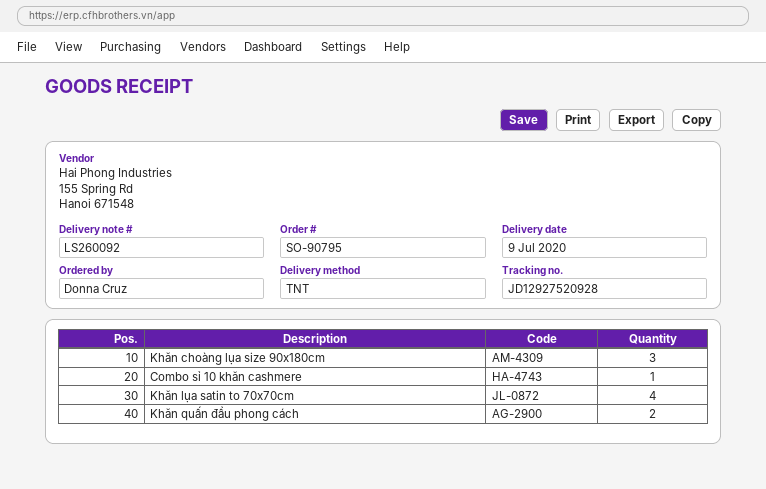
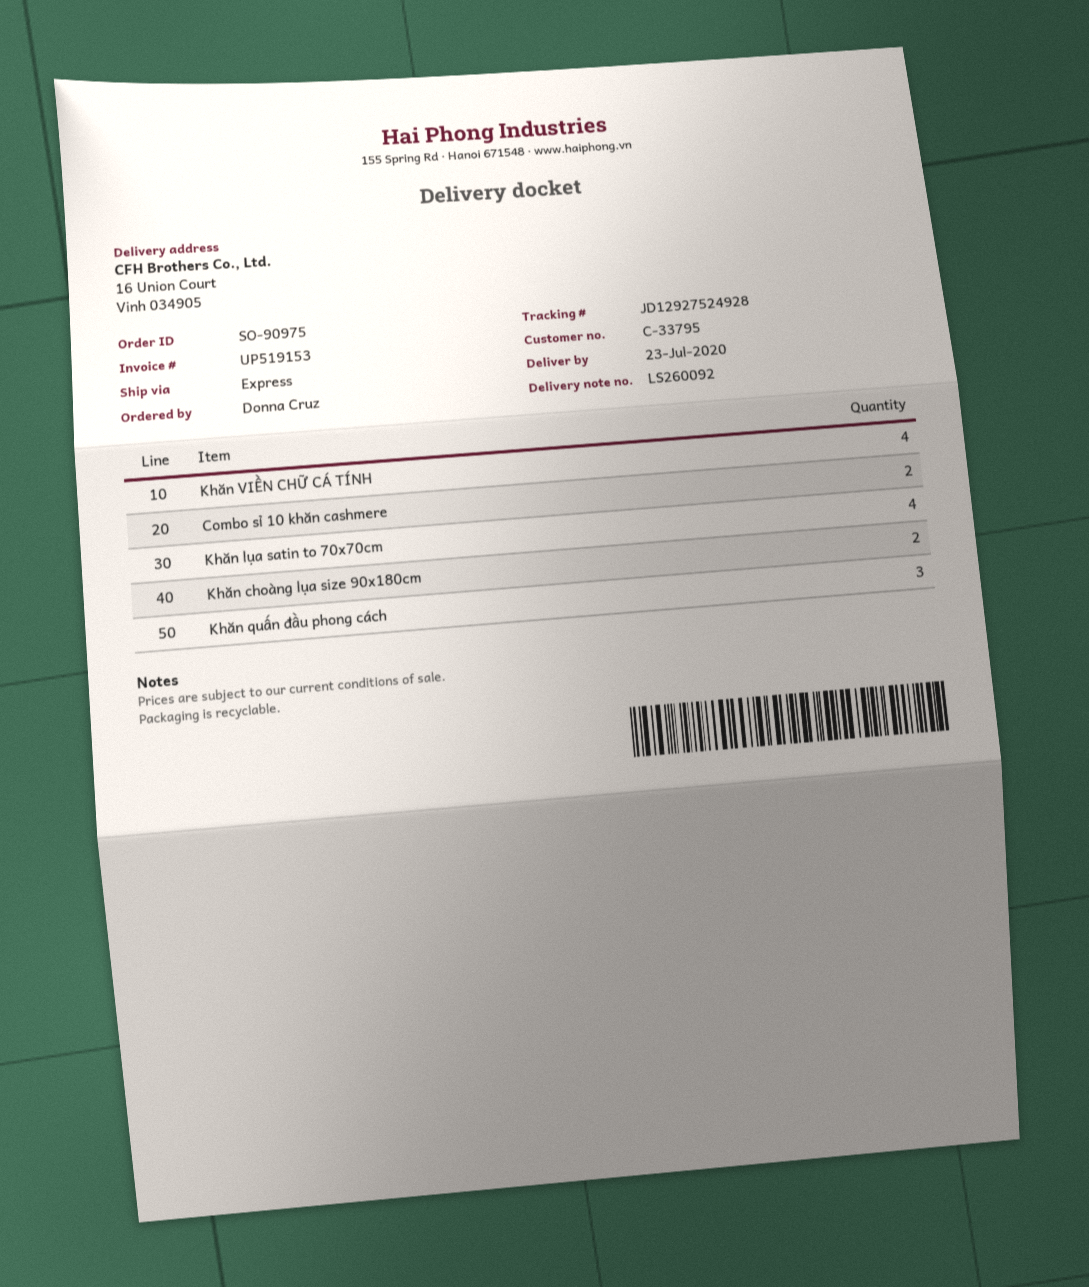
order number: SO-90795 -> SO-90975
delivery date: 2020-07-09 -> 2020-07-23
shipping method: TNT -> express
tracking number: JD12927520928 -> JD12927524928
Khăn choàng lụa size 90x180cm: 3 -> 2
Combo sỉ 10 khăn cashmere: 1 -> 2
Khăn quấn đầu phong cách: 2 -> 3
Khăn VIỀN CHỮ CÁ TÍNH: none -> 4

